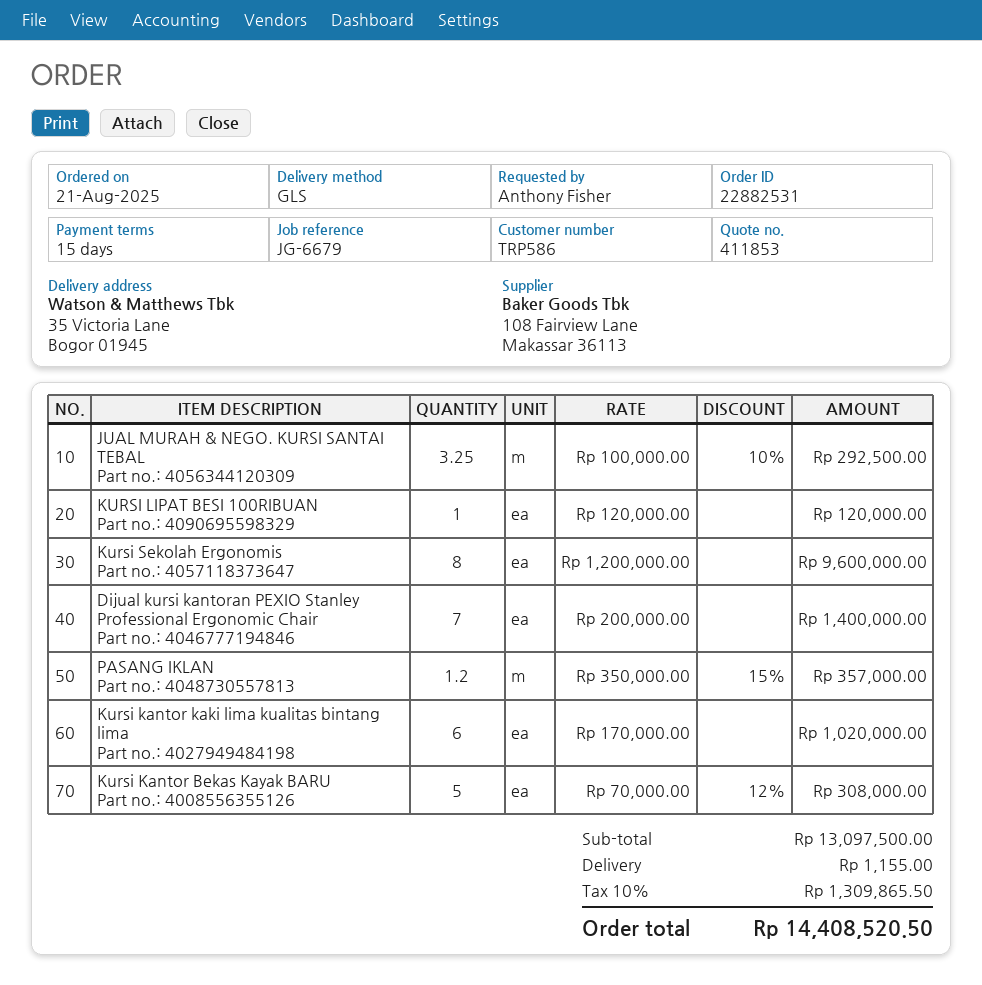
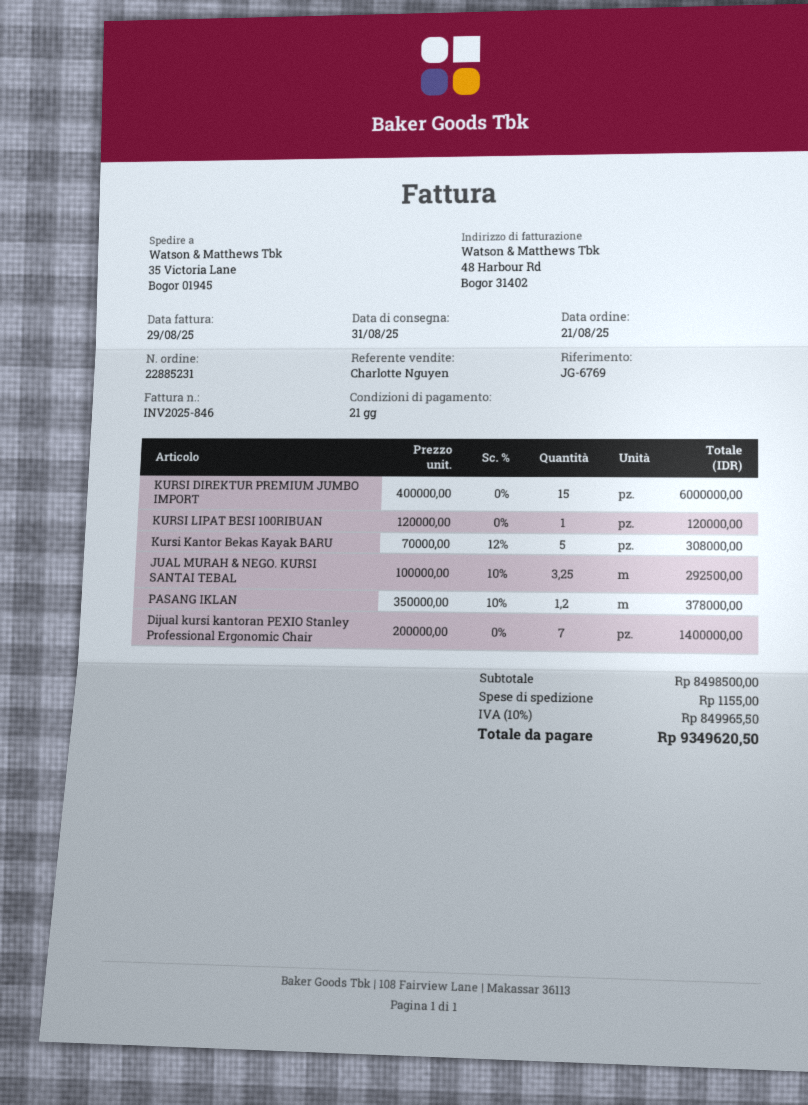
order number: 22882531 -> 22885231
payment terms: 15 days -> 21 days
reference: JG-6679 -> JG-6769
Kursi Sekolah Ergonomis: 8 x 1200000.00 = 9600000.00 -> none
PASANG IKLAN: 1.2 x 350000.00 - 15% = 357000.00 -> 1.2 x 350000.00 - 10% = 378000.00
Kursi kantor kaki lima kualitas bintang lima: 6 x 170000.00 = 1020000.00 -> none
KURSI DIREKTUR PREMIUM JUMBO IMPORT: none -> 15 x 400000.00 = 6000000.00
subtotal: 13097500.00 -> 8498500.00
tax: 10% = 1309865.50 -> 10% = 849965.50
total: 14408520.50 -> 9349620.50

